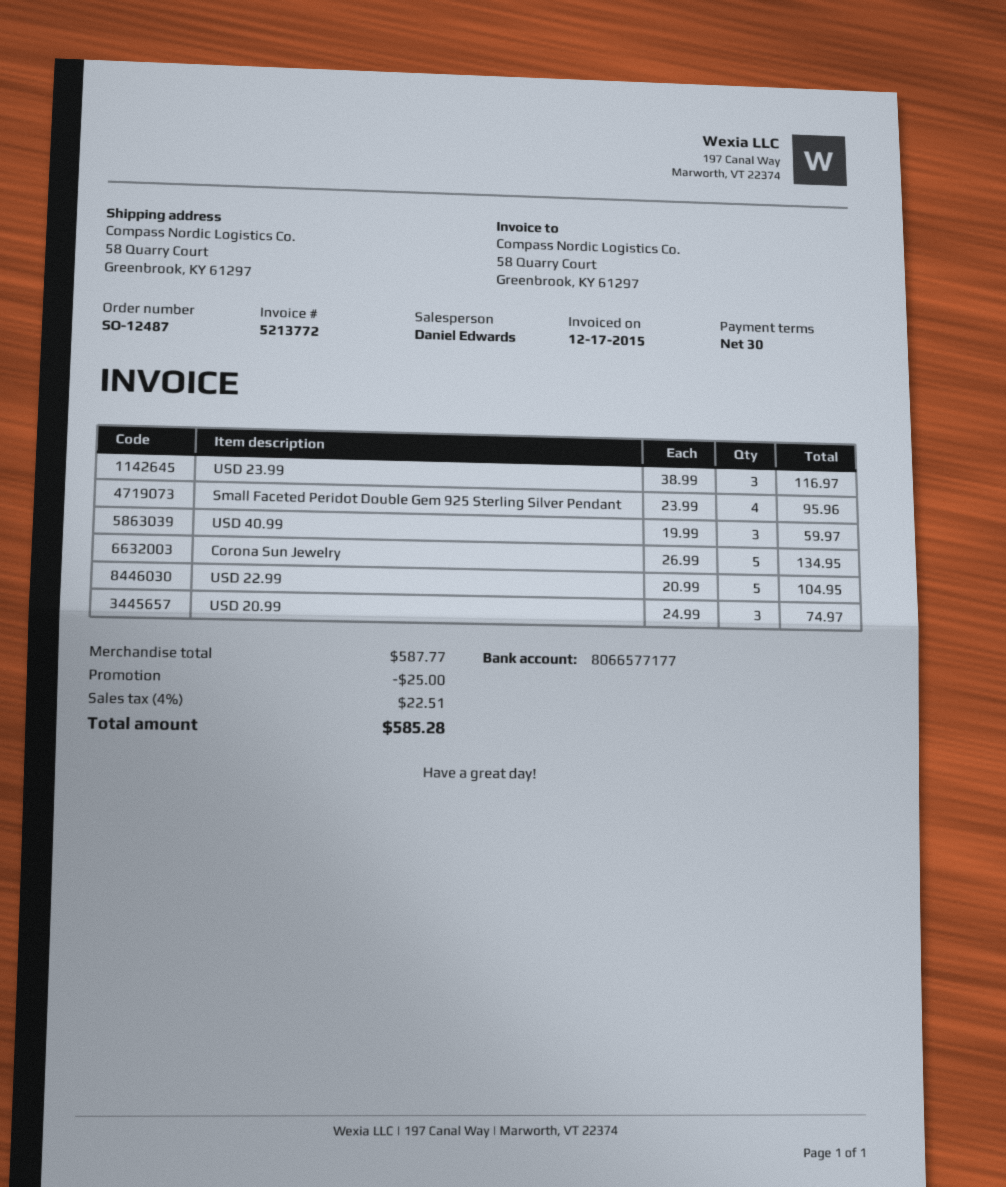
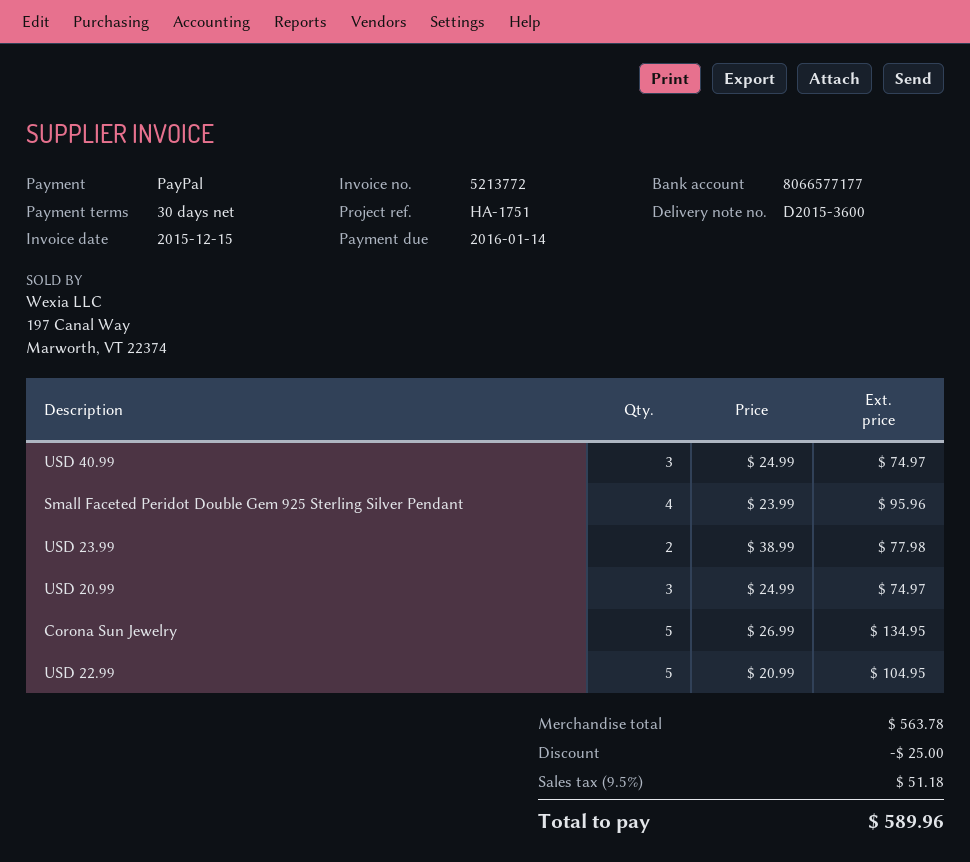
invoice date: 2015-12-17 -> 2015-12-15
USD 23.99: 3 x 38.99 = 116.97 -> 2 x 38.99 = 77.98
USD 40.99: 3 x 19.99 = 59.97 -> 3 x 24.99 = 74.97
subtotal: 587.77 -> 563.78
tax: 4% = 22.51 -> 9.5% = 51.18
total: 585.28 -> 589.96

